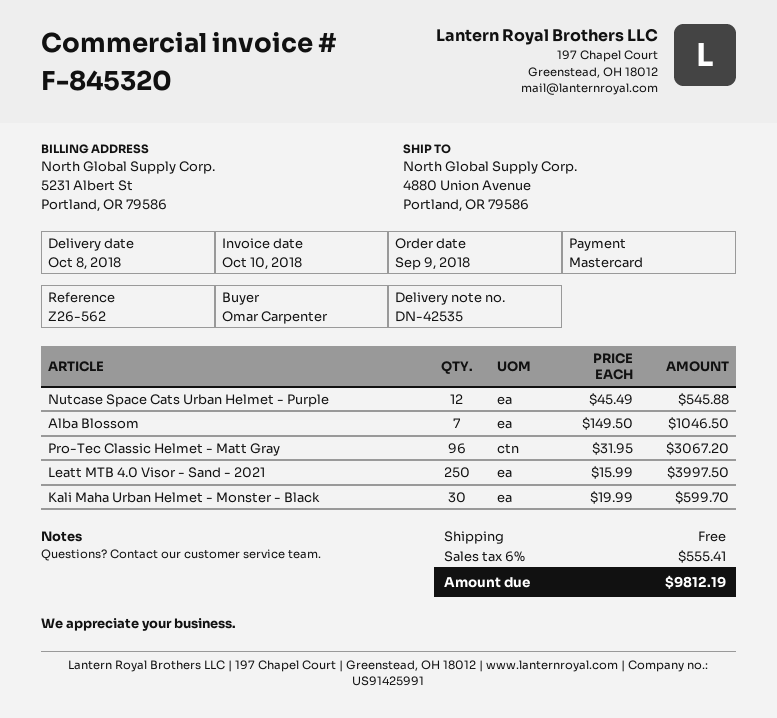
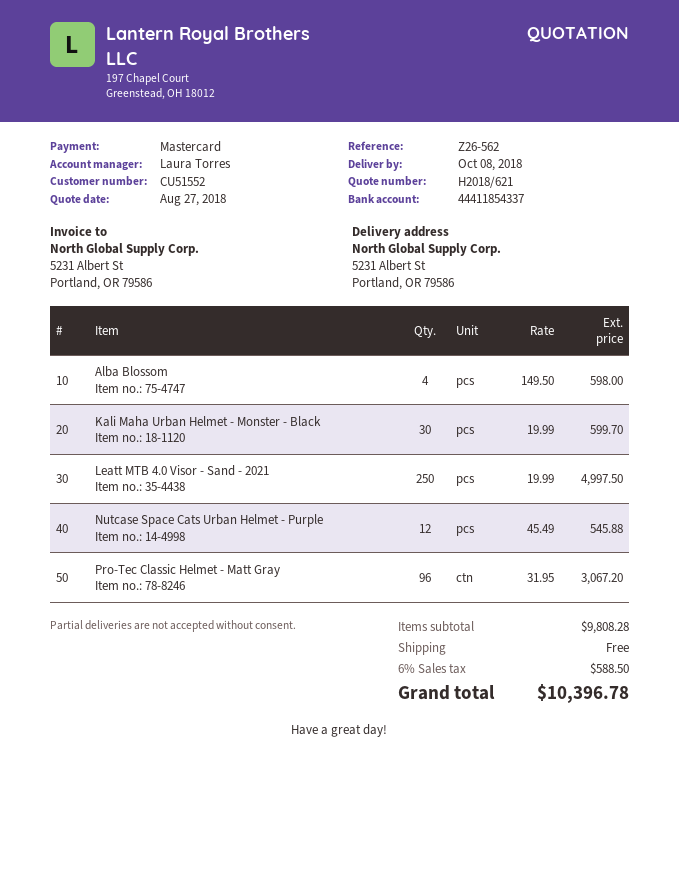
ship to: 4880 Union Avenue, Portland, OR 79586 -> 5231 Albert St, Portland, OR 79586
Alba Blossom: 7 x 149.50 = 1046.50 -> 4 x 149.50 = 598.00
Leatt MTB 4.0 Visor - Sand - 2021: 250 x 15.99 = 3997.50 -> 250 x 19.99 = 4997.50
tax: 6% = 555.41 -> 6% = 588.50
total: 9812.19 -> 10396.78

